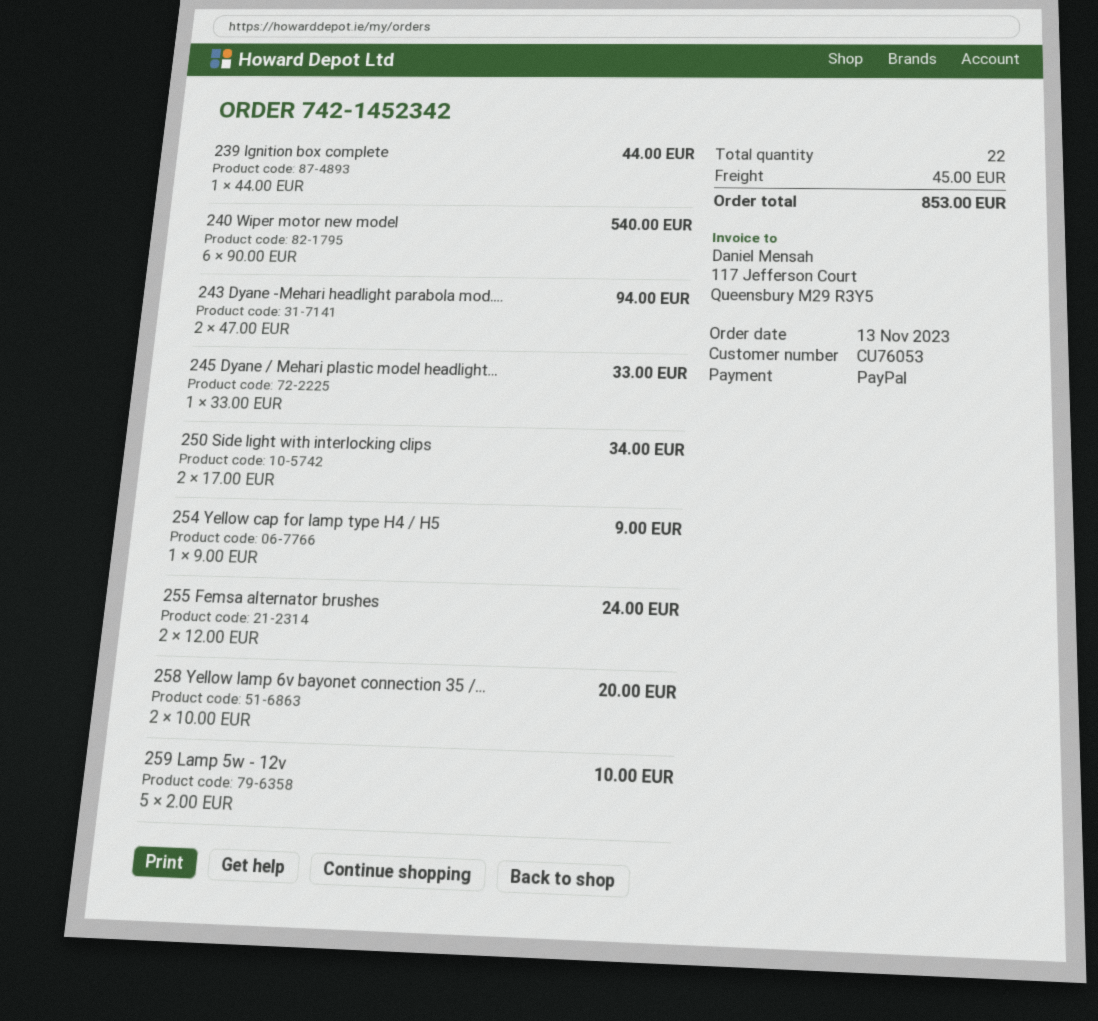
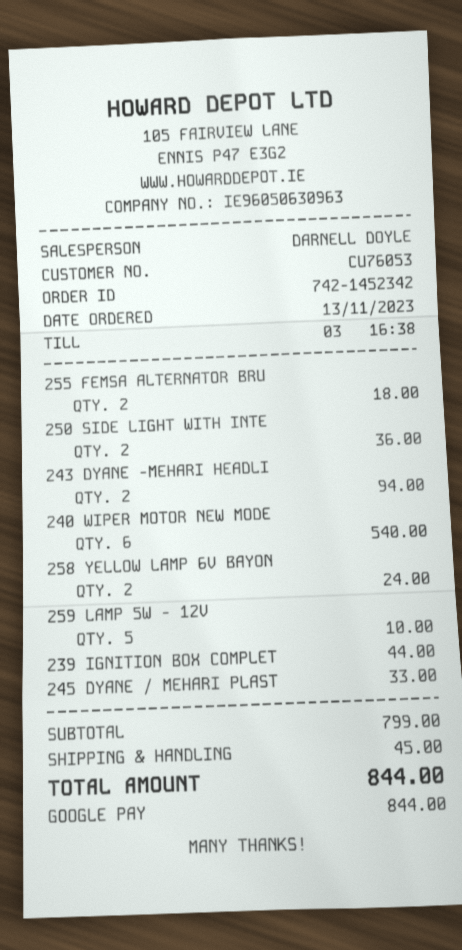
payment method: PayPal -> Google Pay
250 Side light with interlocking clips: 2 for 34.00 -> 2 for 36.00
254 Yellow cap for lamp type H4 / H5: 1 for 9.00 -> none
255 Femsa alternator brushes: 2 for 24.00 -> 2 for 18.00
258 Yellow lamp 6v bayonet connection 35 /...: 2 for 20.00 -> 2 for 24.00
total: 853.00 -> 844.00

